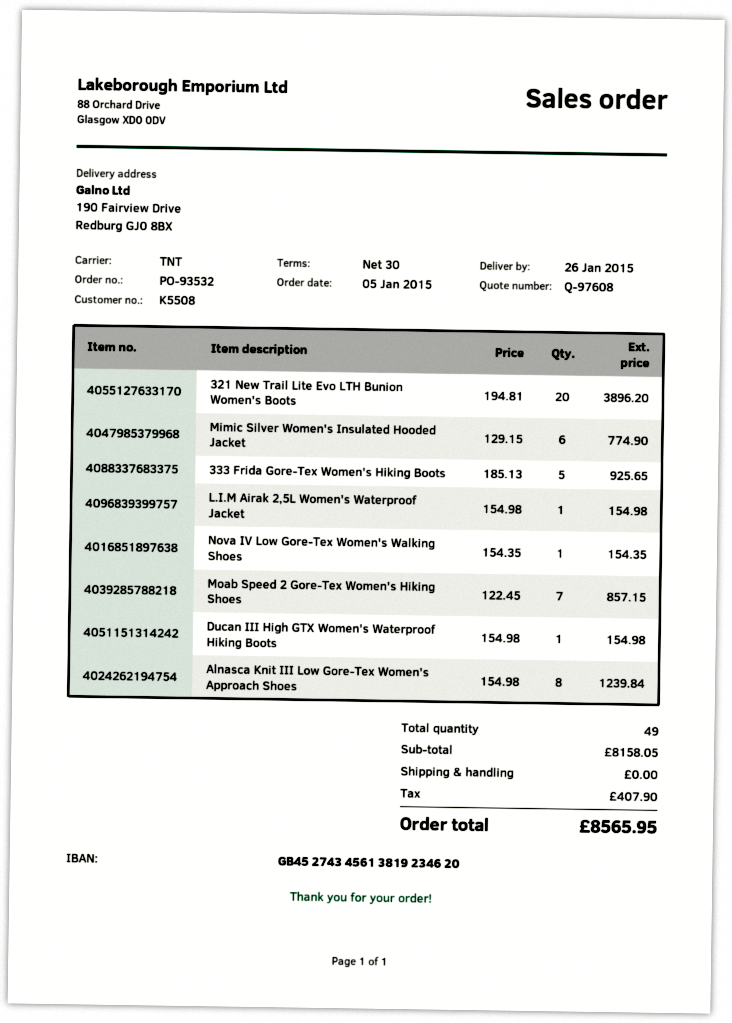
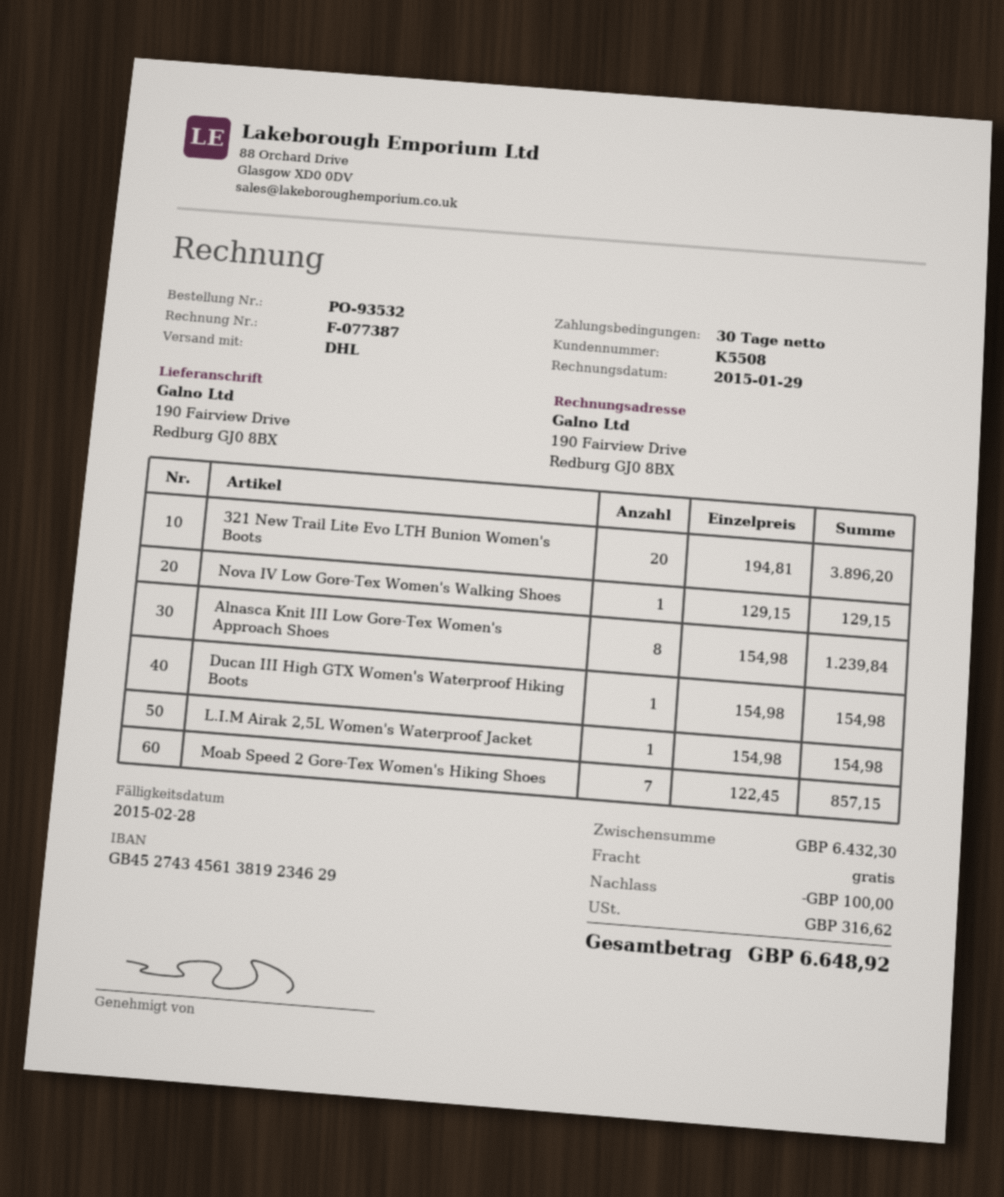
bank account: GB45274345613819234620 -> GB45274345613819234629
shipping method: TNT -> DHL
Mimic Silver Women's Insulated Hooded Jacket: 6 x 129.15 = 774.90 -> none
333 Frida Gore-Tex Women's Hiking Boots: 5 x 185.13 = 925.65 -> none
Nova IV Low Gore-Tex Women's Walking Shoes: 1 x 154.35 = 154.35 -> 1 x 129.15 = 129.15
subtotal: 8158.05 -> 6432.30
discount: none -> 100.00
tax: 407.90 -> 316.62
total: 8565.95 -> 6648.92

